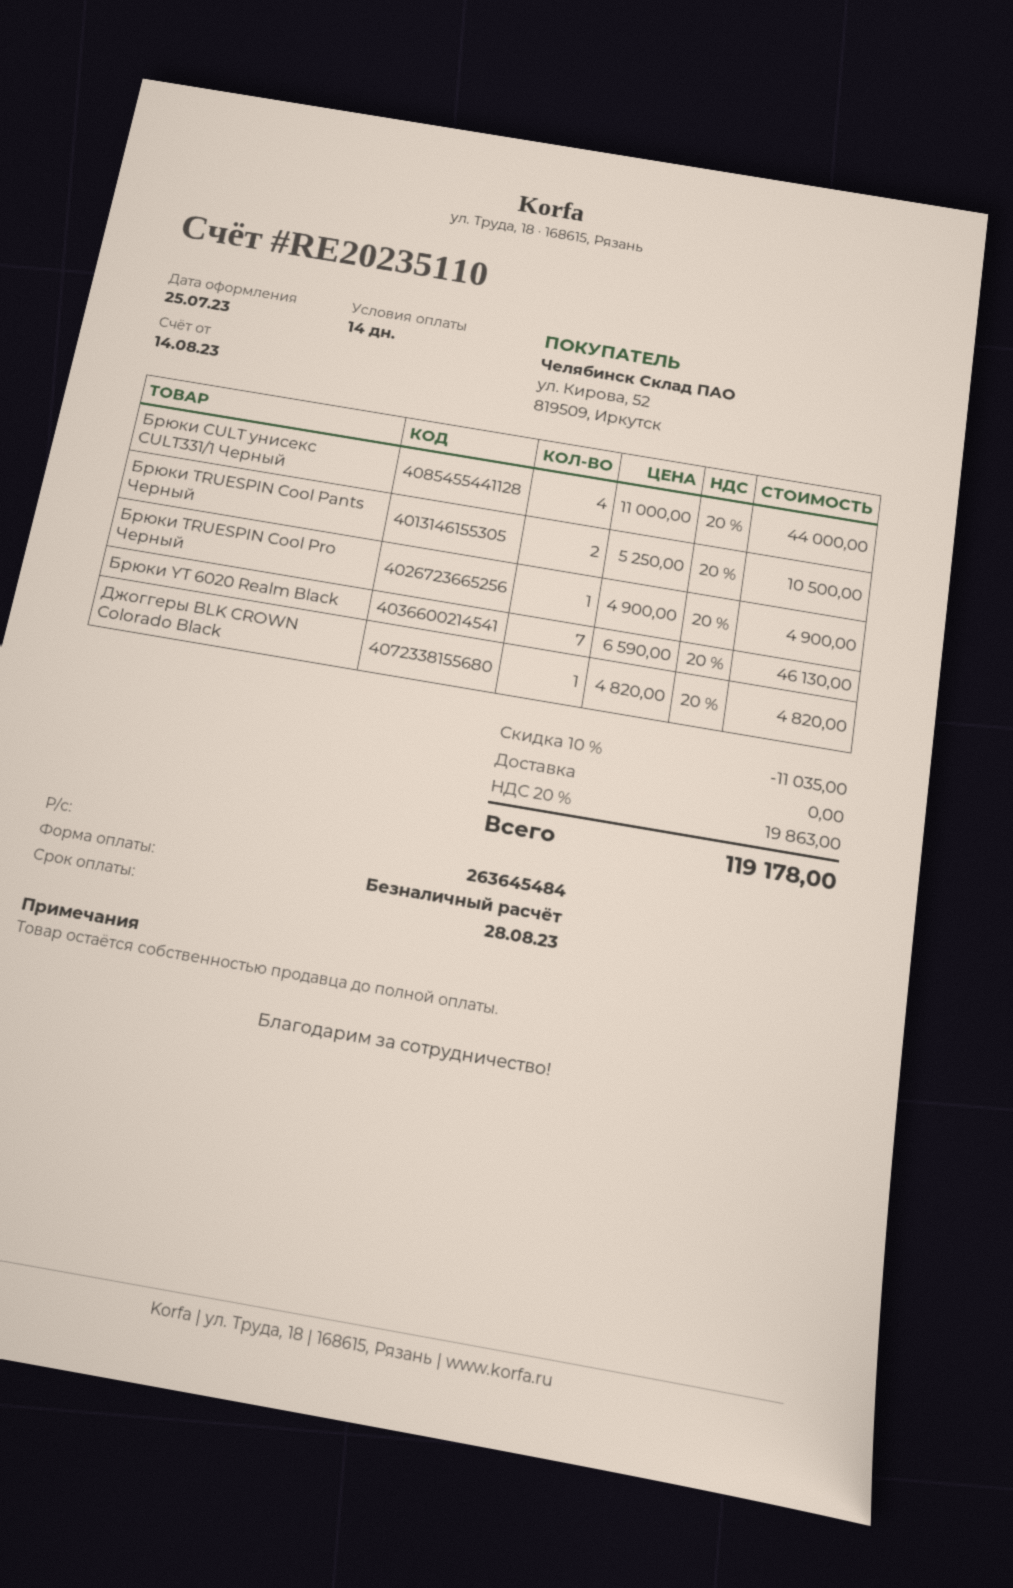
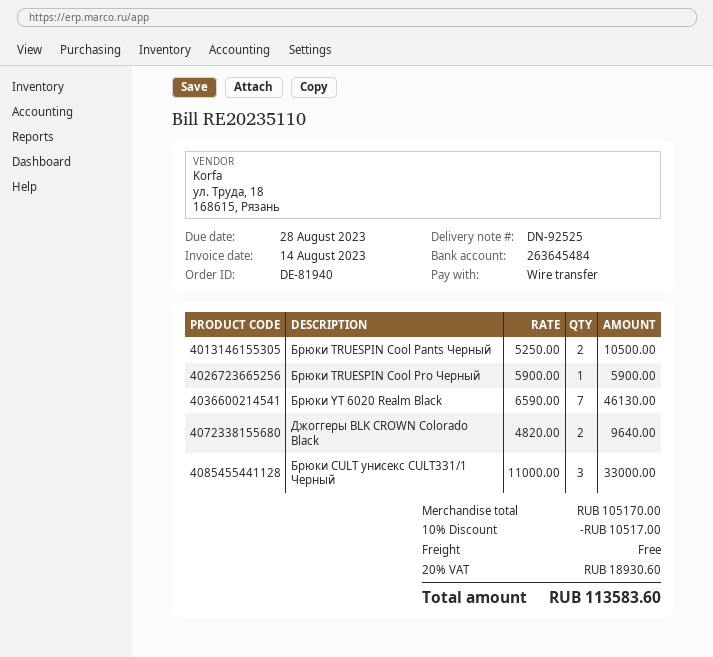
Брюки CULT унисекс CULT331/1 Черный: 4 x 11000.00 = 44000.00 -> 3 x 11000.00 = 33000.00
Брюки TRUESPIN Cool Pro Черный: 1 x 4900.00 = 4900.00 -> 1 x 5900.00 = 5900.00
Джоггеры BLK CROWN Colorado Black: 1 x 4820.00 = 4820.00 -> 2 x 4820.00 = 9640.00
discount: 10% = 11035.00 -> 10% = 10517.00
tax: 20% = 19863.00 -> 20% = 18930.60
total: 119178.00 -> 113583.60

